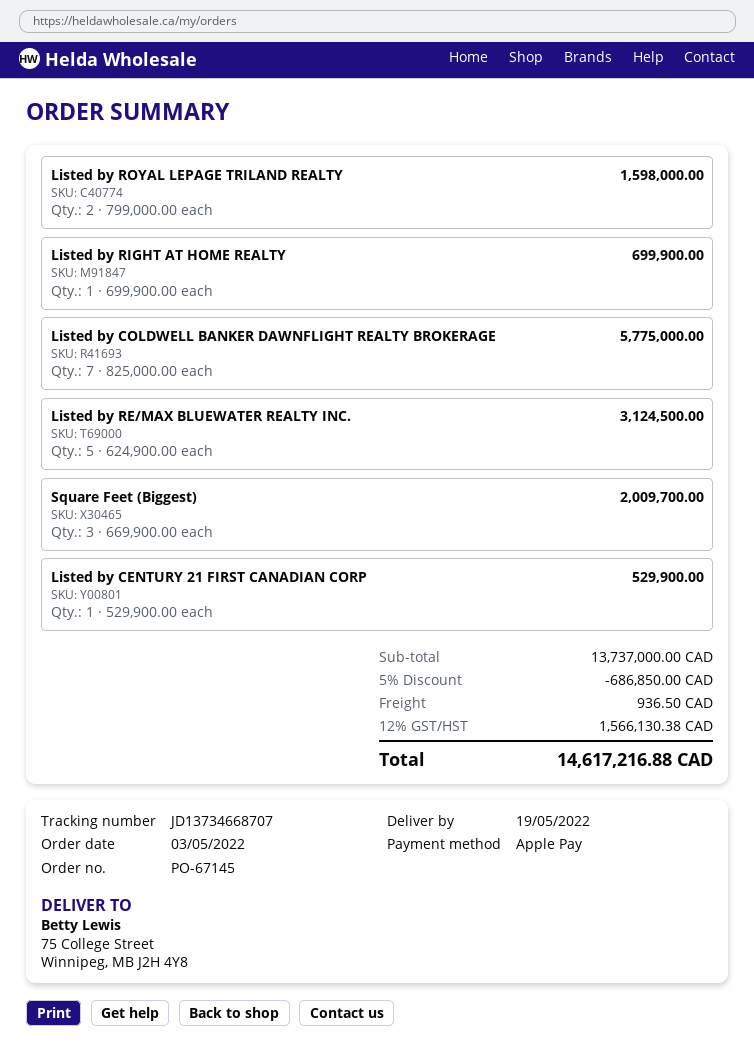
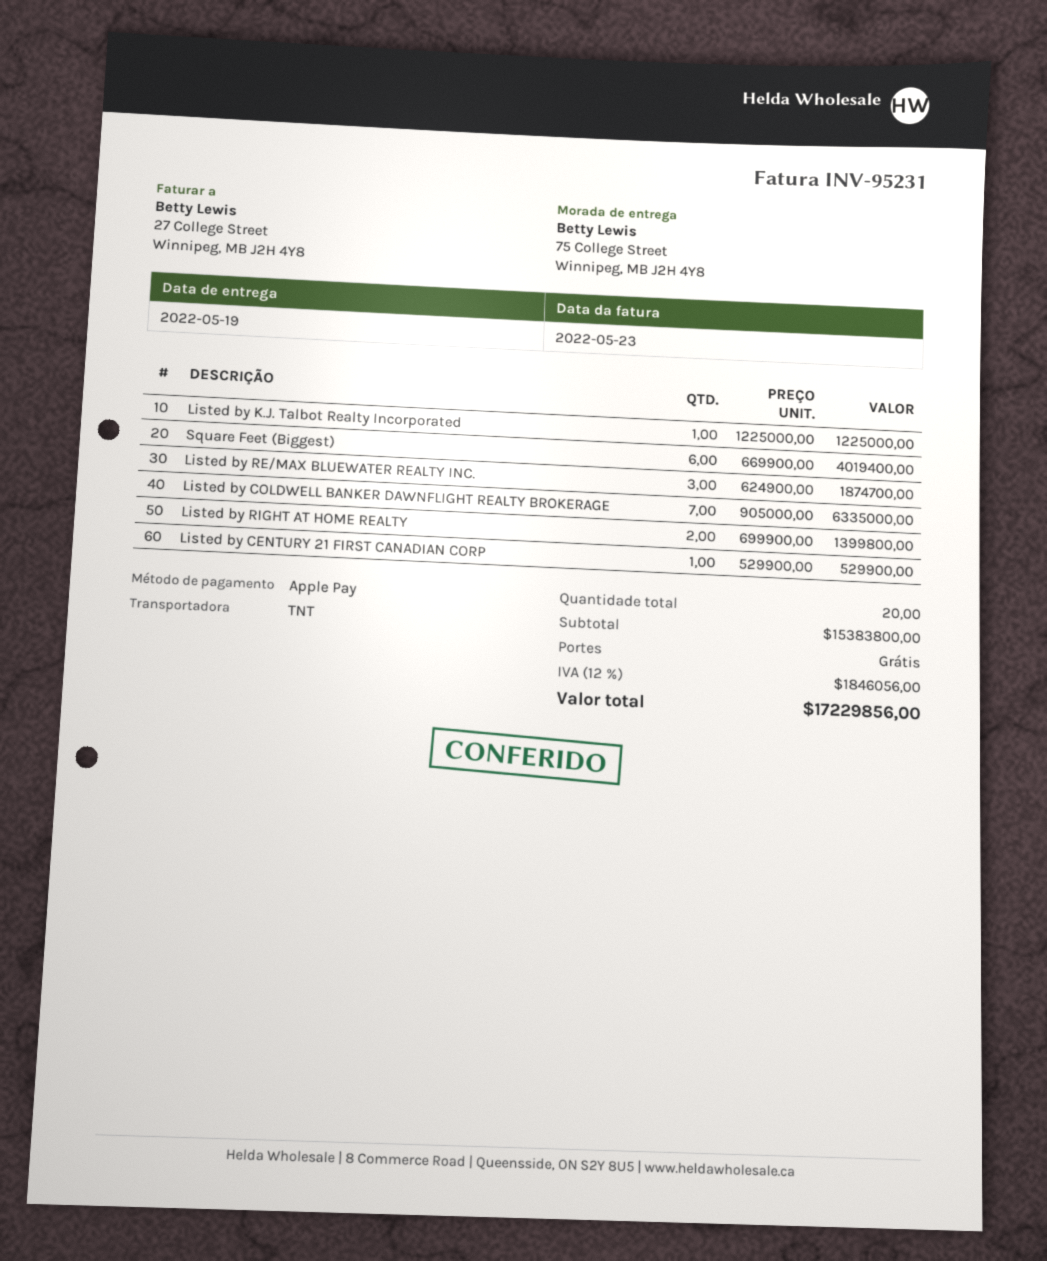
Listed by ROYAL LEPAGE TRILAND REALTY: 2 x 799000.00 = 1598000.00 -> none
Listed by RIGHT AT HOME REALTY: 1 x 699900.00 = 699900.00 -> 2 x 699900.00 = 1399800.00
Listed by COLDWELL BANKER DAWNFLIGHT REALTY BROKERAGE: 7 x 825000.00 = 5775000.00 -> 7 x 905000.00 = 6335000.00
Listed by RE/MAX BLUEWATER REALTY INC.: 5 x 624900.00 = 3124500.00 -> 3 x 624900.00 = 1874700.00
Square Feet (Biggest): 3 x 669900.00 = 2009700.00 -> 6 x 669900.00 = 4019400.00
Listed by K.J. Talbot Realty Incorporated: none -> 1 x 1225000.00 = 1225000.00
subtotal: 13737000.00 -> 15383800.00
discount: 5% = 686850.00 -> none
shipping: 936.50 -> 0.00
tax: 12% = 1566130.38 -> 12% = 1846056.00
total: 14617216.88 -> 17229856.00

